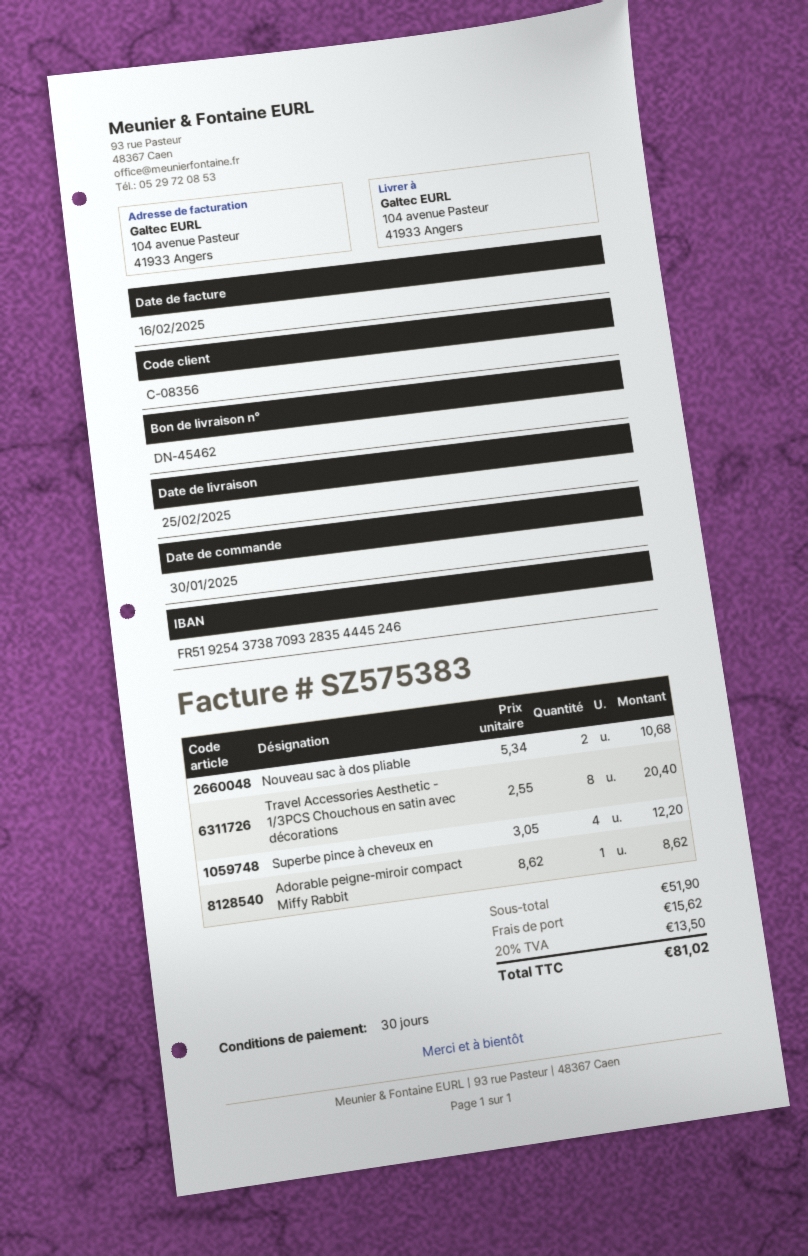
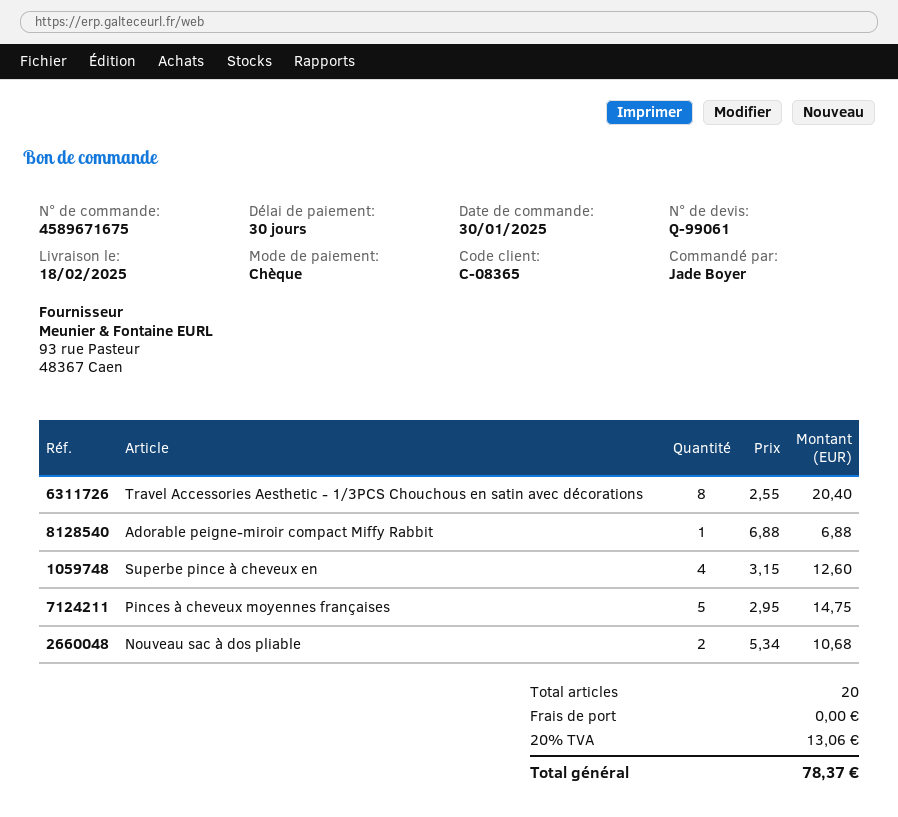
delivery date: 2025-02-25 -> 2025-02-18
customer number: C-08356 -> C-08365
Superbe pince à cheveux en: 4 x 3.05 = 12.20 -> 4 x 3.15 = 12.60
Adorable peigne-miroir compact Miffy Rabbit: 1 x 8.62 = 8.62 -> 1 x 6.88 = 6.88
Pinces à cheveux moyennes françaises: none -> 5 x 2.95 = 14.75
shipping: 15.62 -> 0.00
tax: 20% = 13.50 -> 20% = 13.06
total: 81.02 -> 78.37

